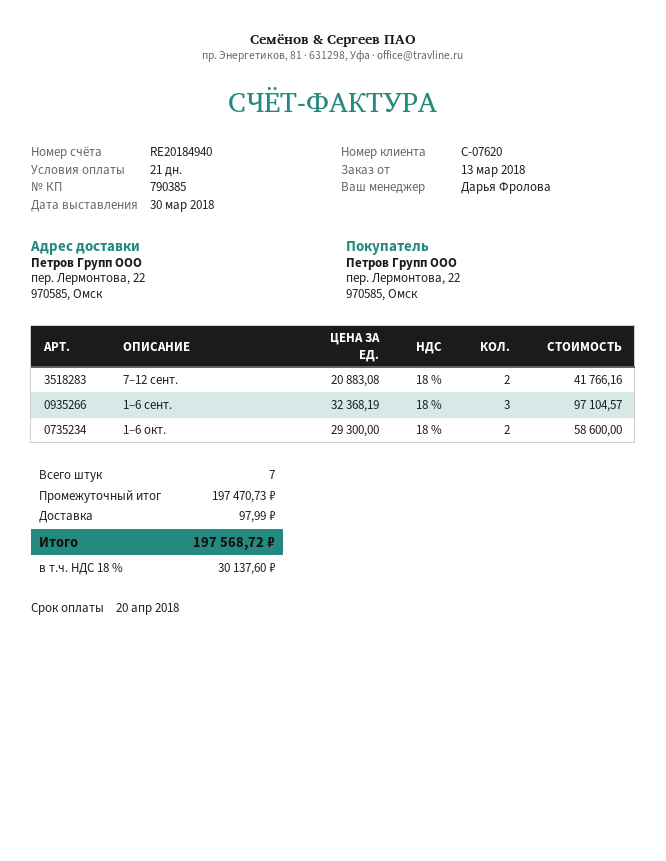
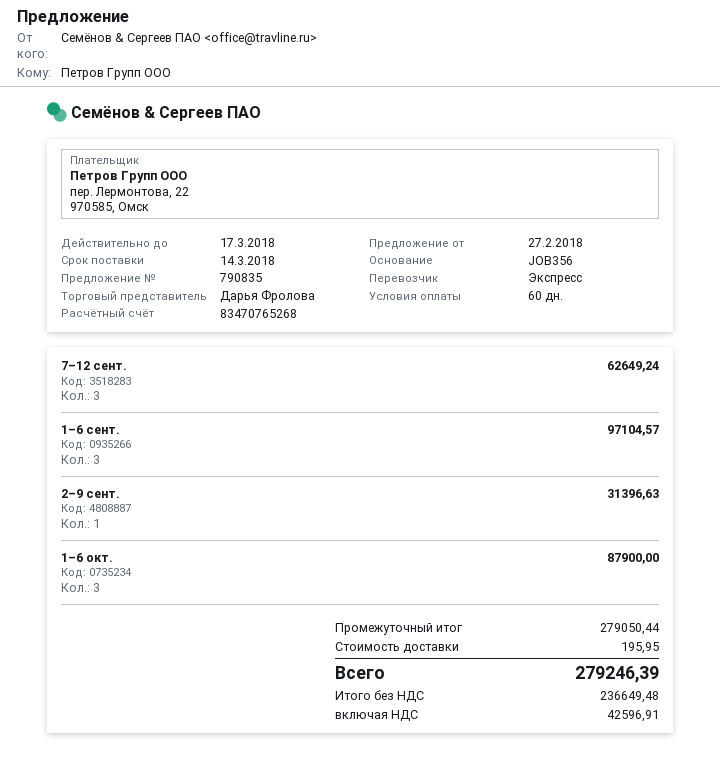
quote number: 790385 -> 790835
payment terms: 21 days -> 60 days
7–12 сент.: 2 for 41766.16 -> 3 for 62649.24
1–6 окт.: 2 for 58600.00 -> 3 for 87900.00
2–9 сент.: none -> 1 for 31396.63
subtotal: 197470.73 -> 279050.44
shipping: 97.99 -> 195.95
tax: 30137.60 -> 42596.91
total: 197568.72 -> 279246.39

